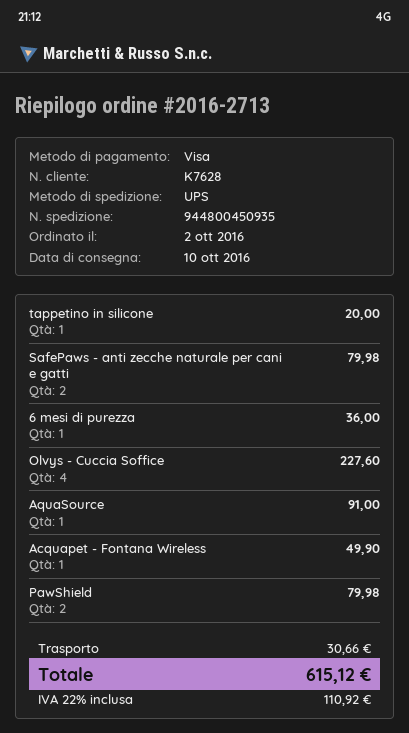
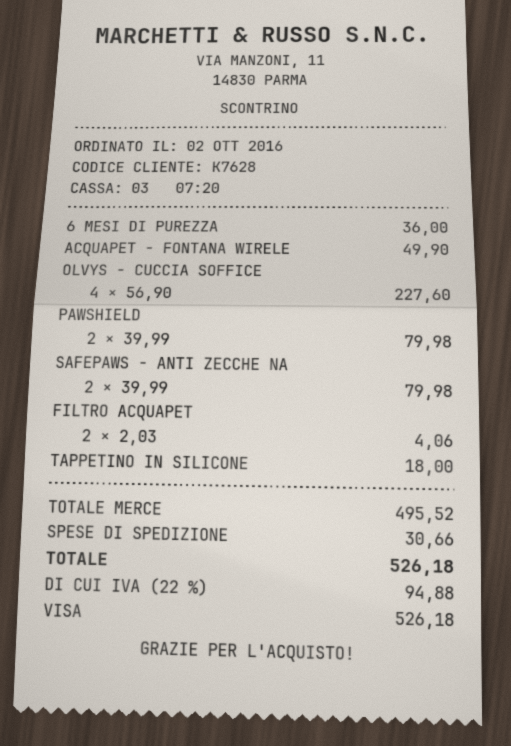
tappetino in silicone: 1 for 20.00 -> 1 for 18.00
AquaSource: 1 for 91.00 -> none
FILTRO ACQUAPET: none -> 2 for 4.06
tax: 22% = 110.92 -> 22% = 94.88
total: 615.12 -> 526.18

